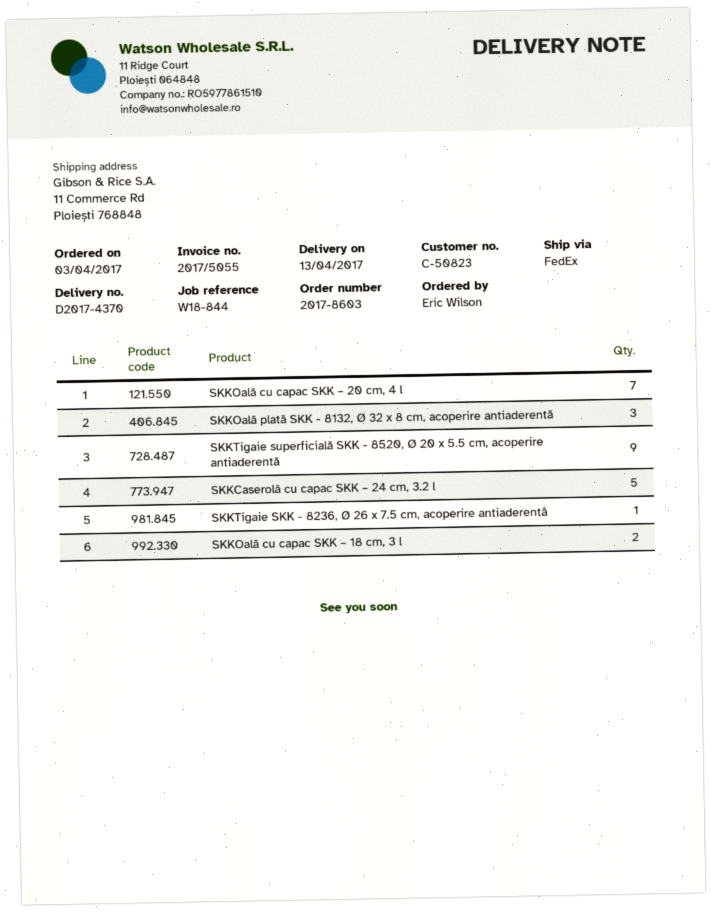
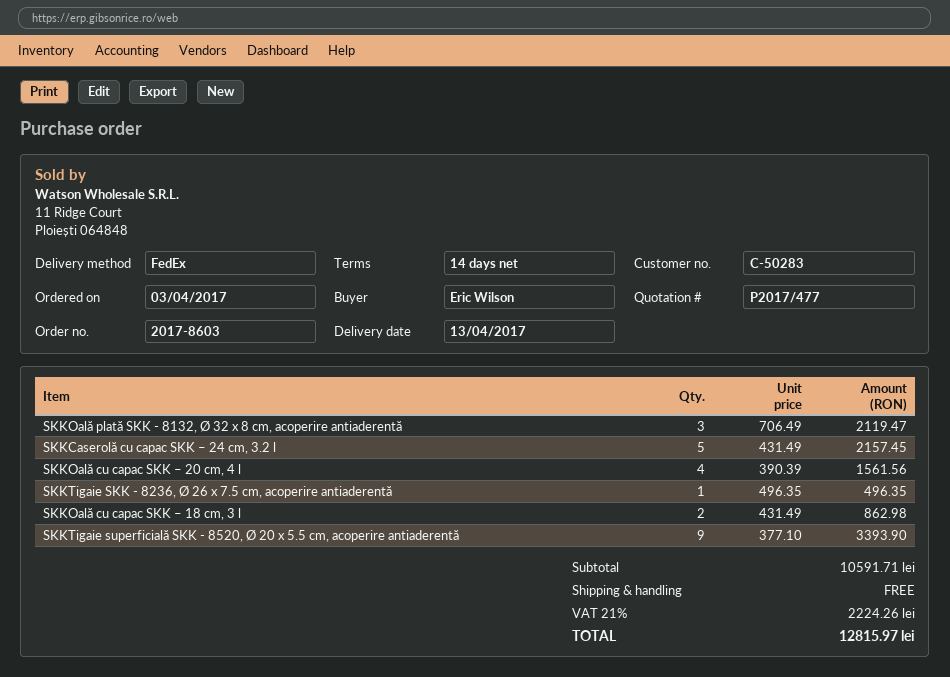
customer number: C-50823 -> C-50283
SKKOală cu capac SKK – 20 cm, 4 l: 7 -> 4

